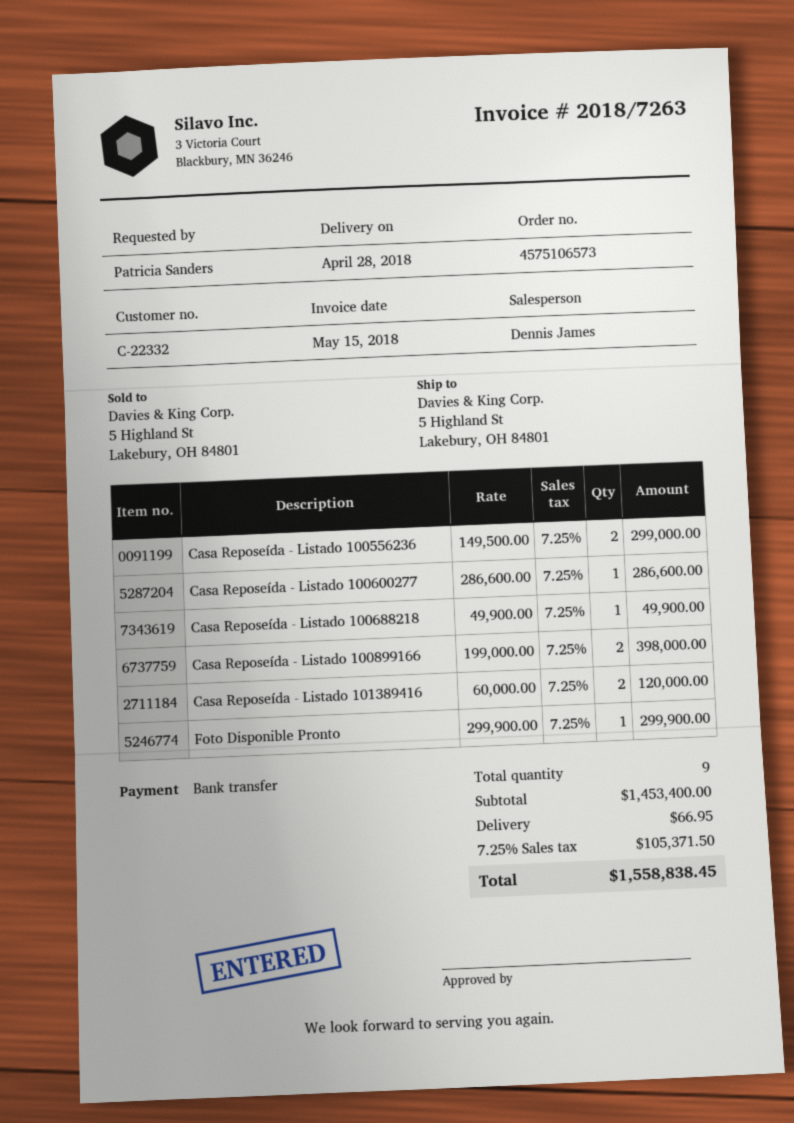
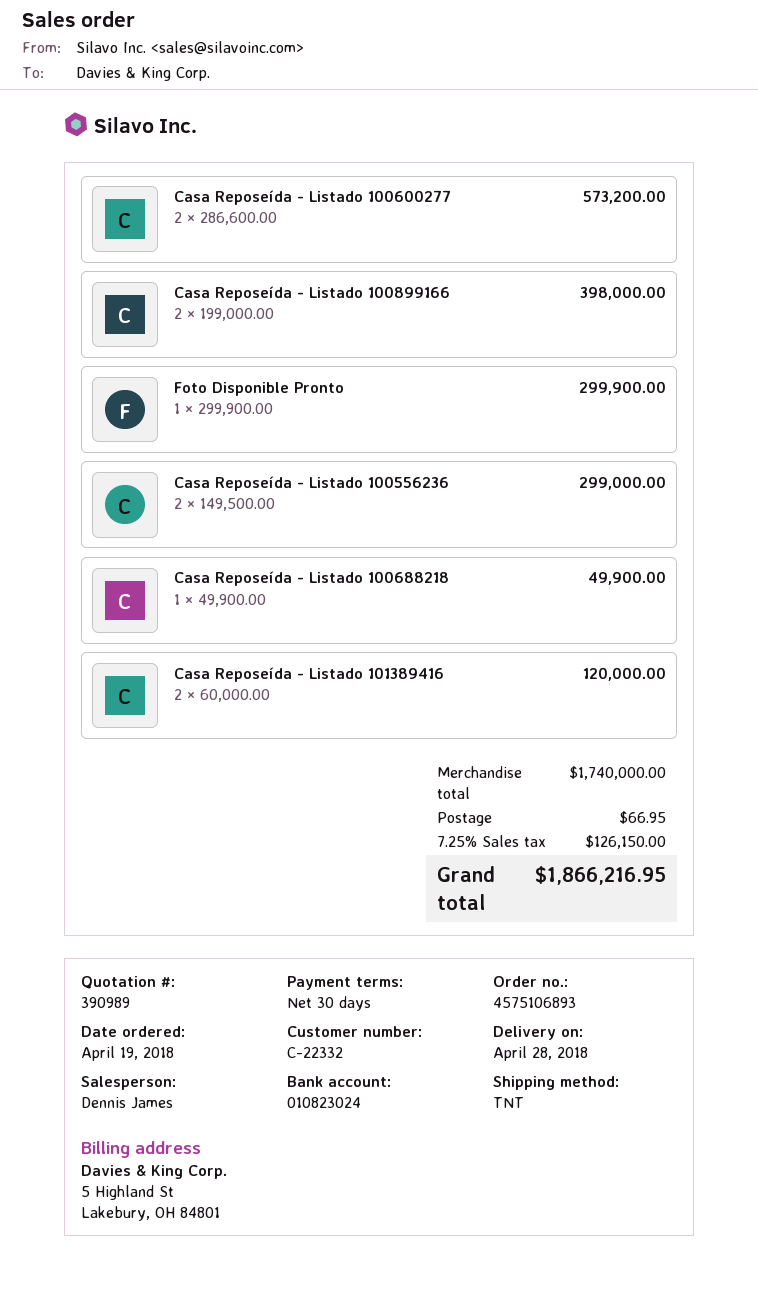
order number: 4575106573 -> 4575106893
Casa Reposeída - Listado 100600277: 1 x 286600.00 = 286600.00 -> 2 x 286600.00 = 573200.00
subtotal: 1453400.00 -> 1740000.00
tax: 7.25% = 105371.50 -> 7.25% = 126150.00
total: 1558838.45 -> 1866216.95

